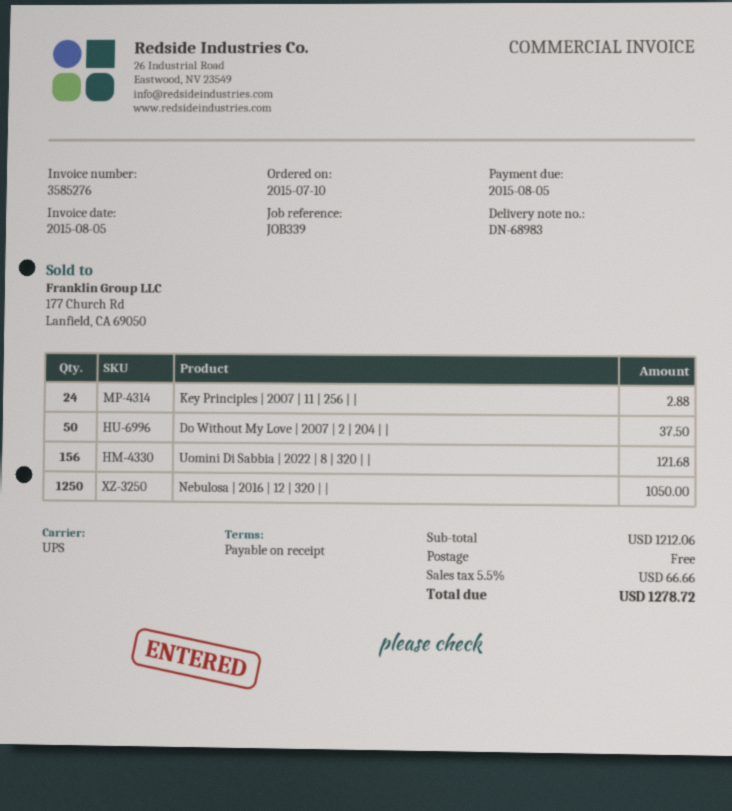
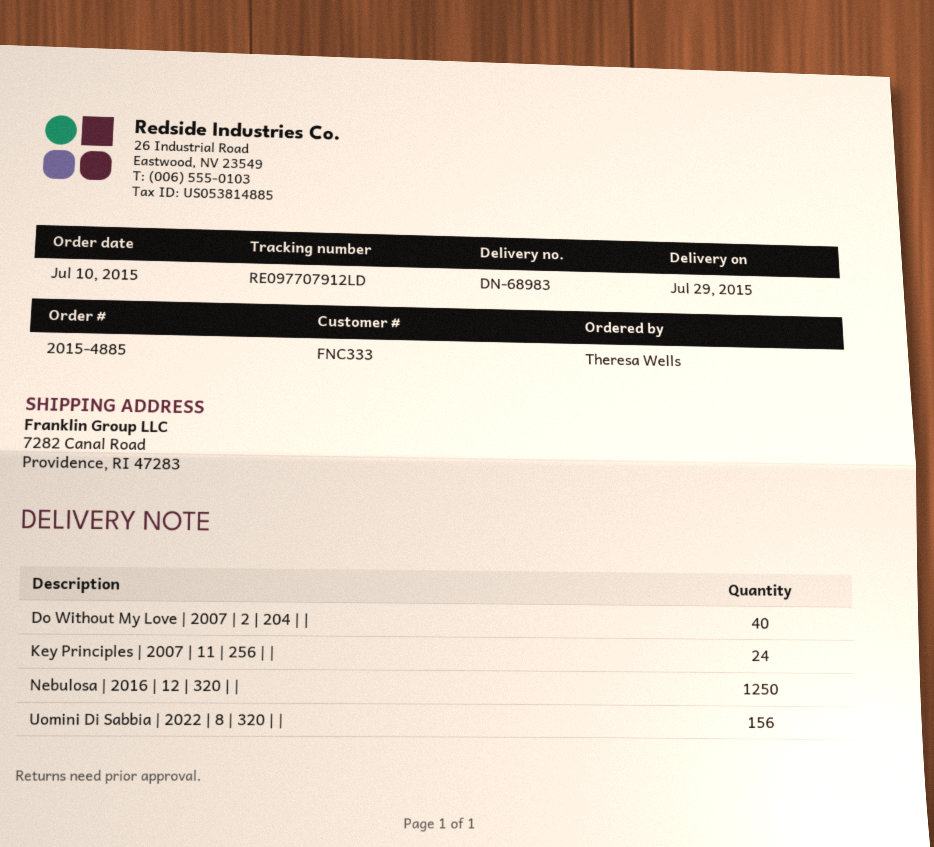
Do Without My Love | 2007 | 2 | 204 | |: 50 -> 40

